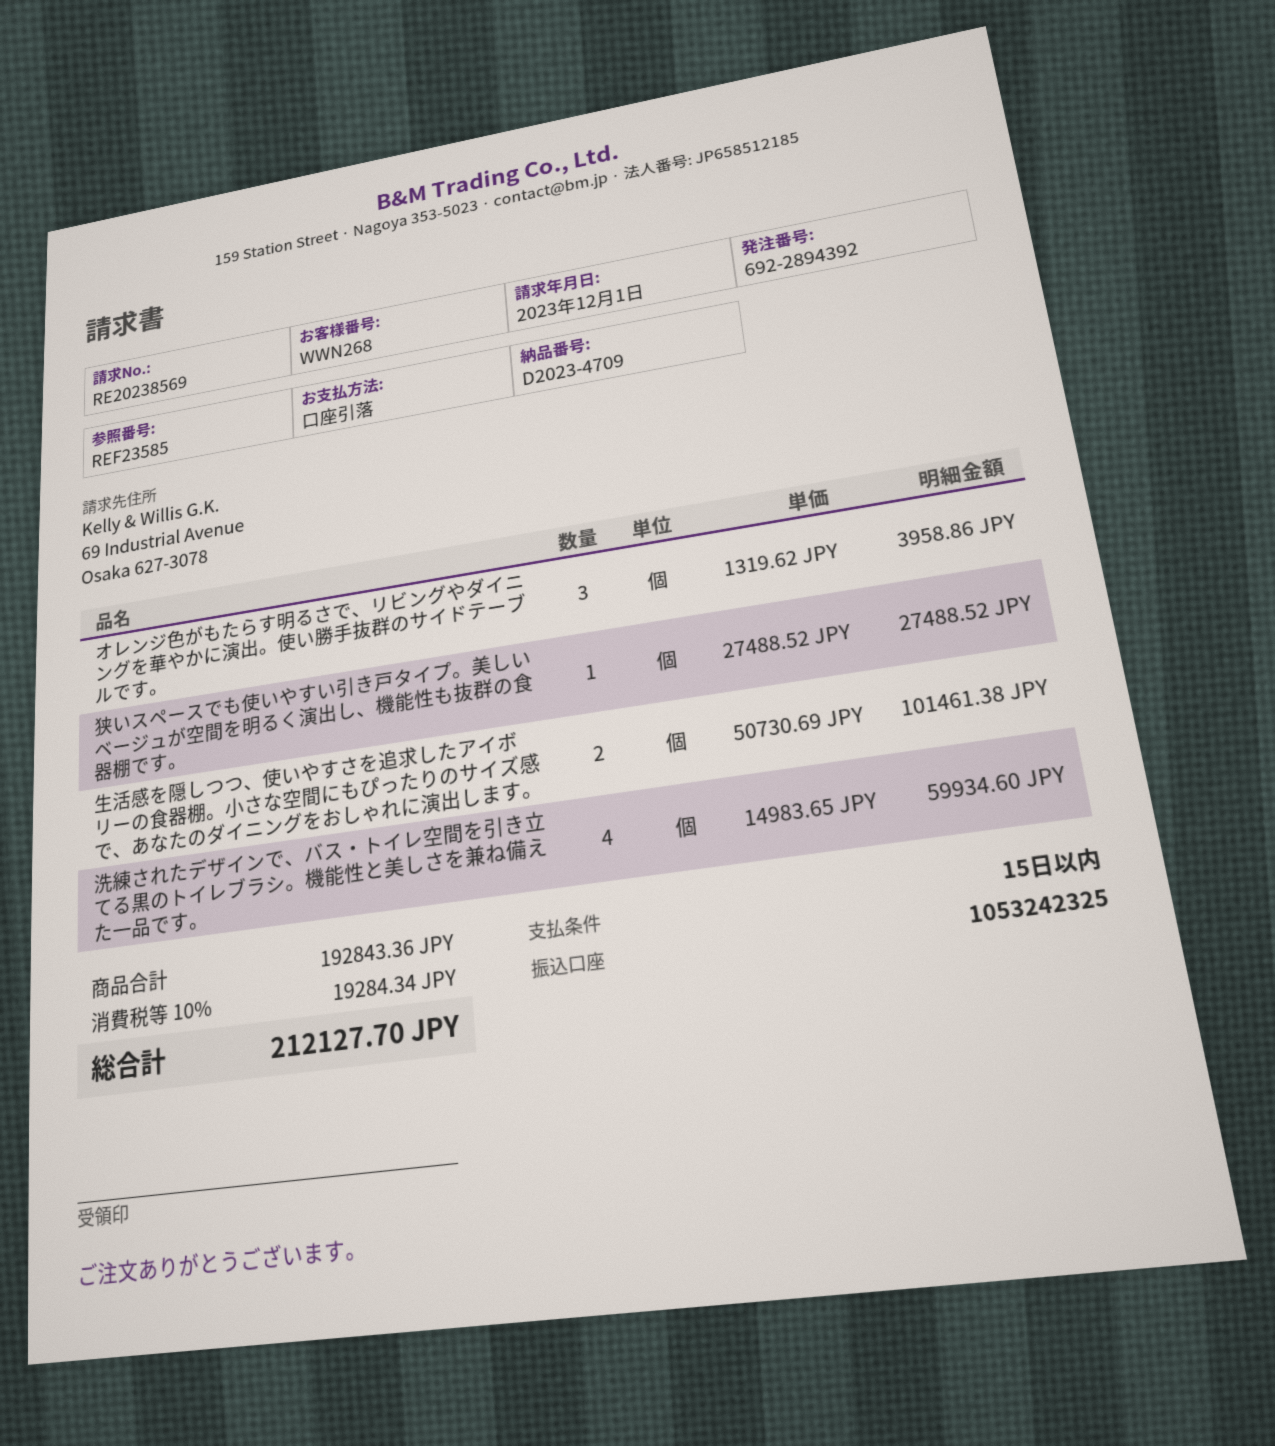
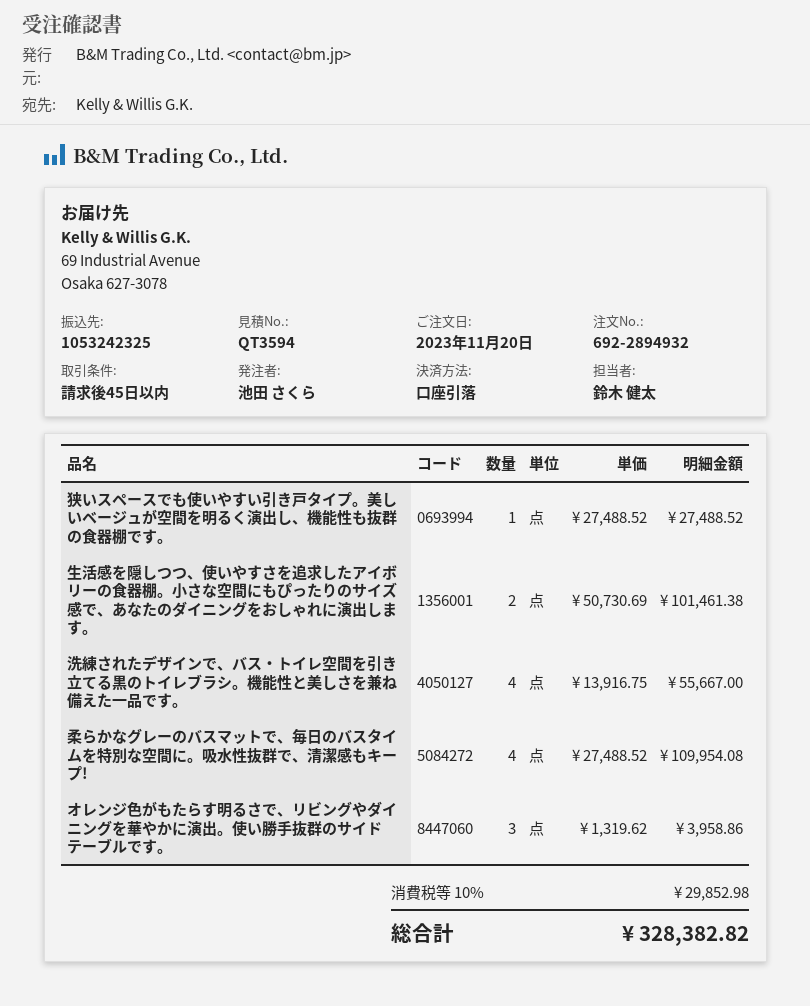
order number: 692-2894392 -> 692-2894932
payment terms: 15 days -> 45 days
洗練されたデザインで、バス・トイレ空間を引き立てる黒のトイレブラシ。機能性と美しさを兼ね備えた一品です。: 4 x 14983.65 = 59934.60 -> 4 x 13916.75 = 55667.00
柔らかなグレーのバスマットで、毎日のバスタイムを特別な空間に。吸水性抜群で、清潔感もキープ!: none -> 4 x 27488.52 = 109954.08
tax: 10% = 19284.34 -> 10% = 29852.98
total: 212127.70 -> 328382.82

